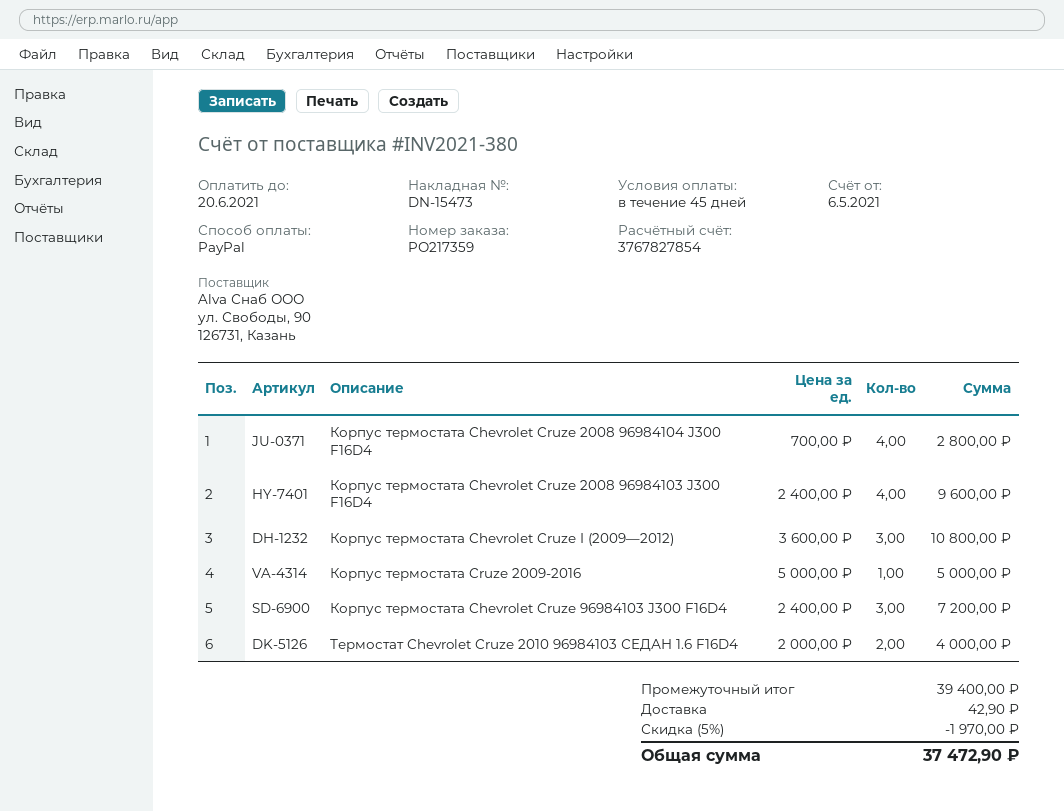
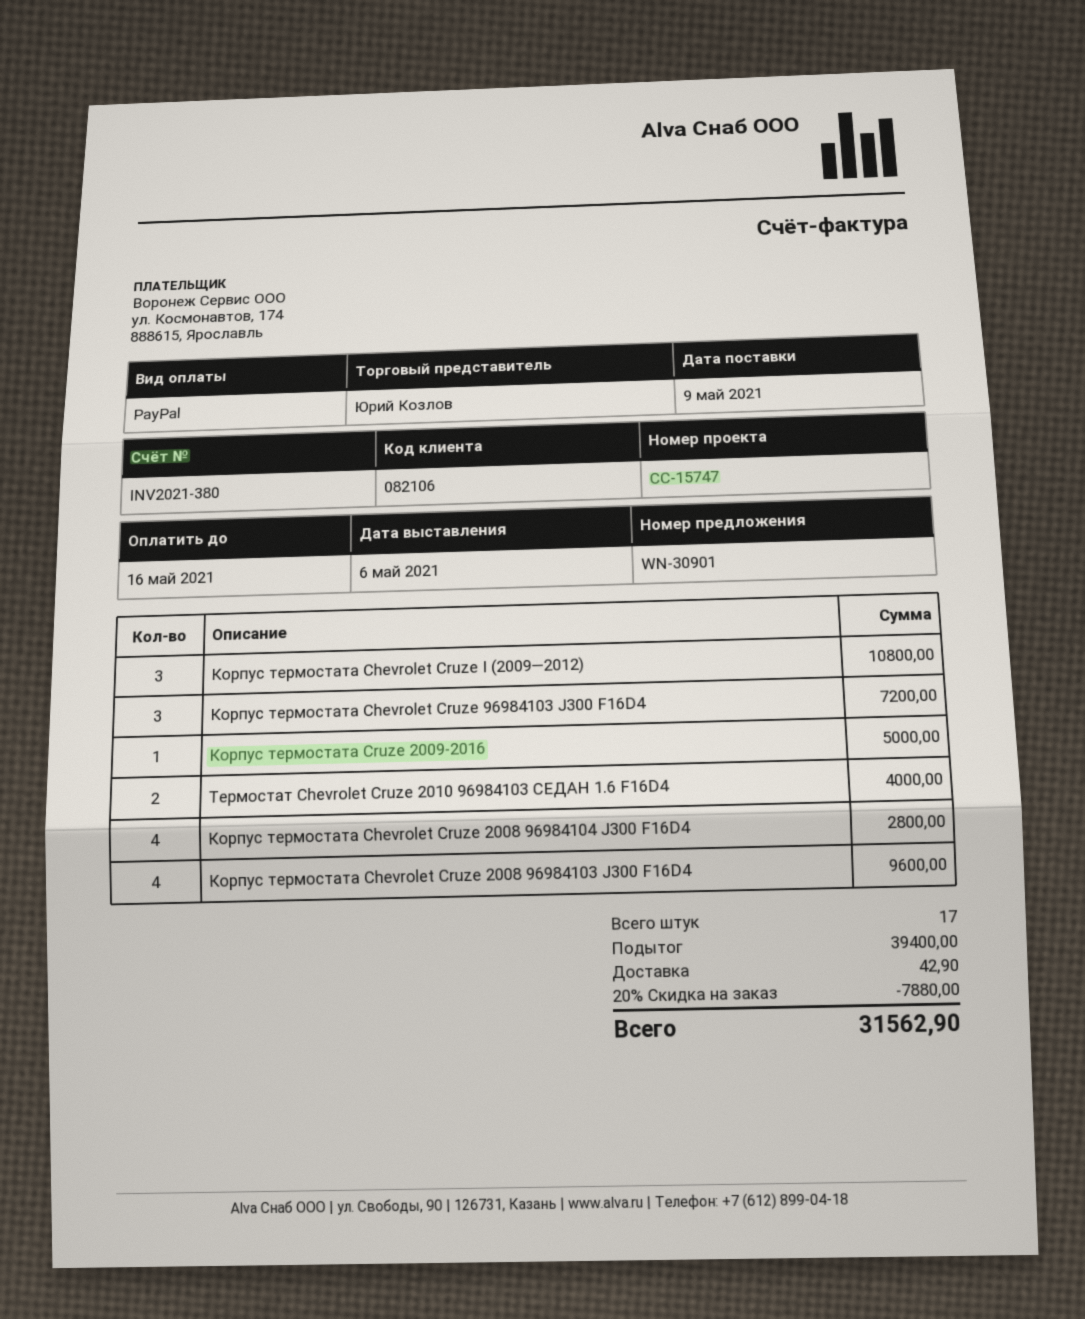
due date: 2021-06-20 -> 2021-05-16
discount: 5% = 1970.00 -> 20% = 7880.00
total: 37472.90 -> 31562.90

